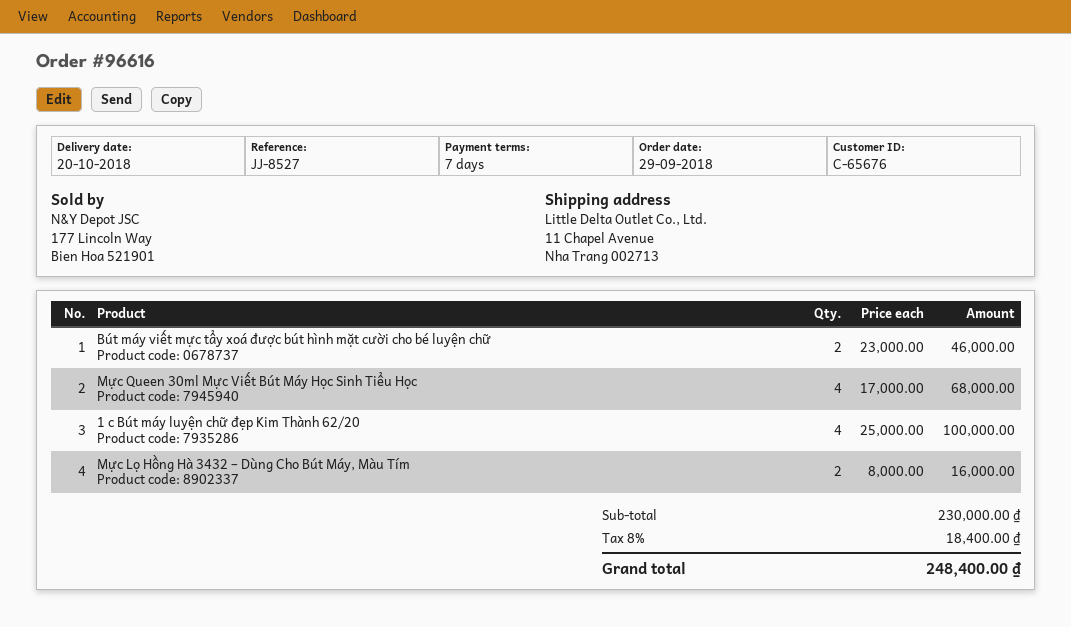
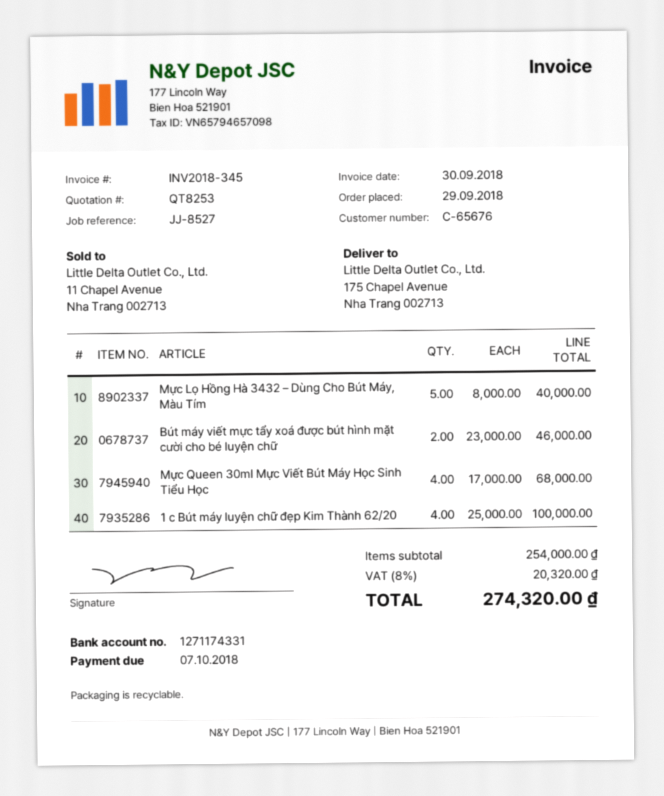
ship to: 11 Chapel Avenue, Nha Trang 002713 -> 175 Chapel Avenue, Nha Trang 002713
Mực Lọ Hồng Hà 3432 – Dùng Cho Bút Máy, Màu Tím: 2 x 8000.00 = 16000.00 -> 5 x 8000.00 = 40000.00
subtotal: 230000.00 -> 254000.00
tax: 8% = 18400.00 -> 8% = 20320.00
total: 248400.00 -> 274320.00

